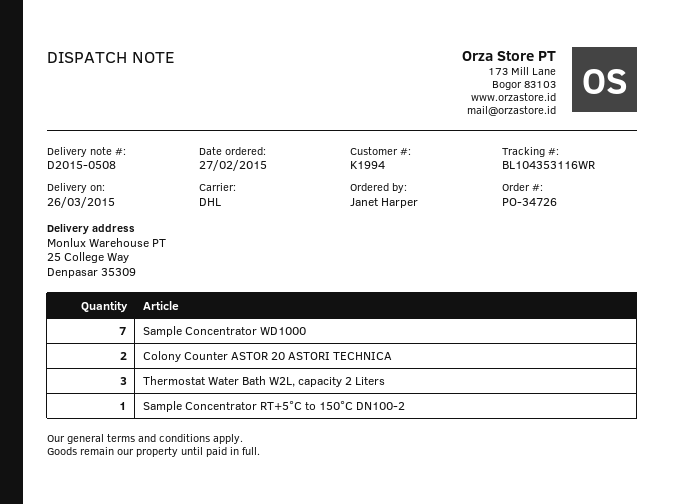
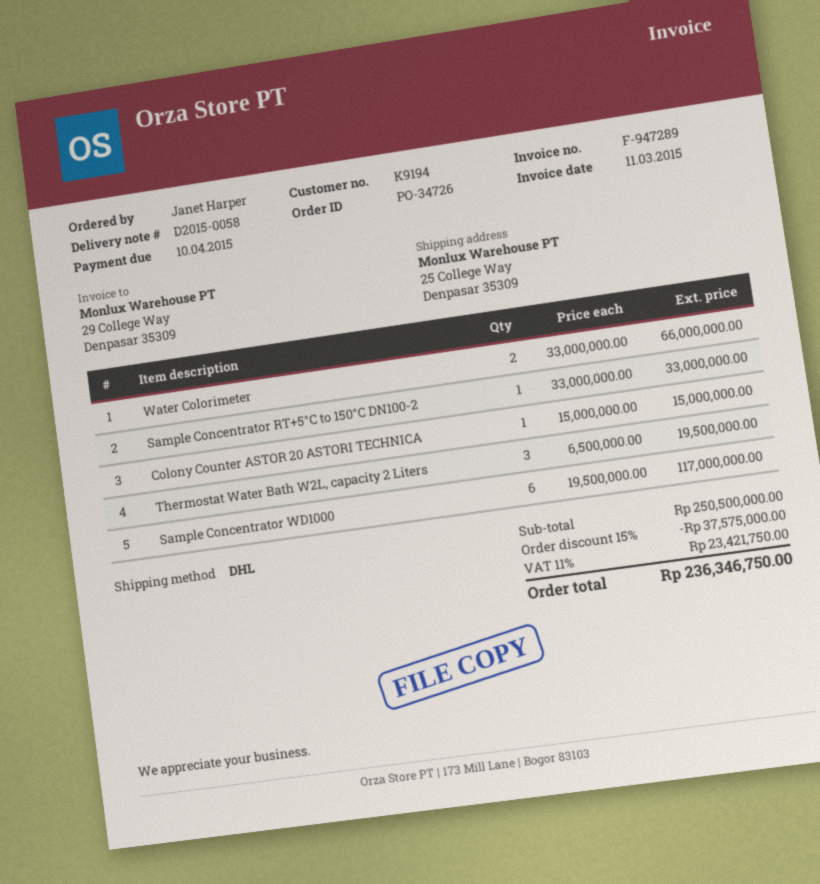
delivery note number: D2015-0508 -> D2015-0058
customer number: K1994 -> K9194
Sample Concentrator WD1000: 7 -> 6
Colony Counter ASTOR 20 ASTORI TECHNICA: 2 -> 1
Water Colorimeter: none -> 2

